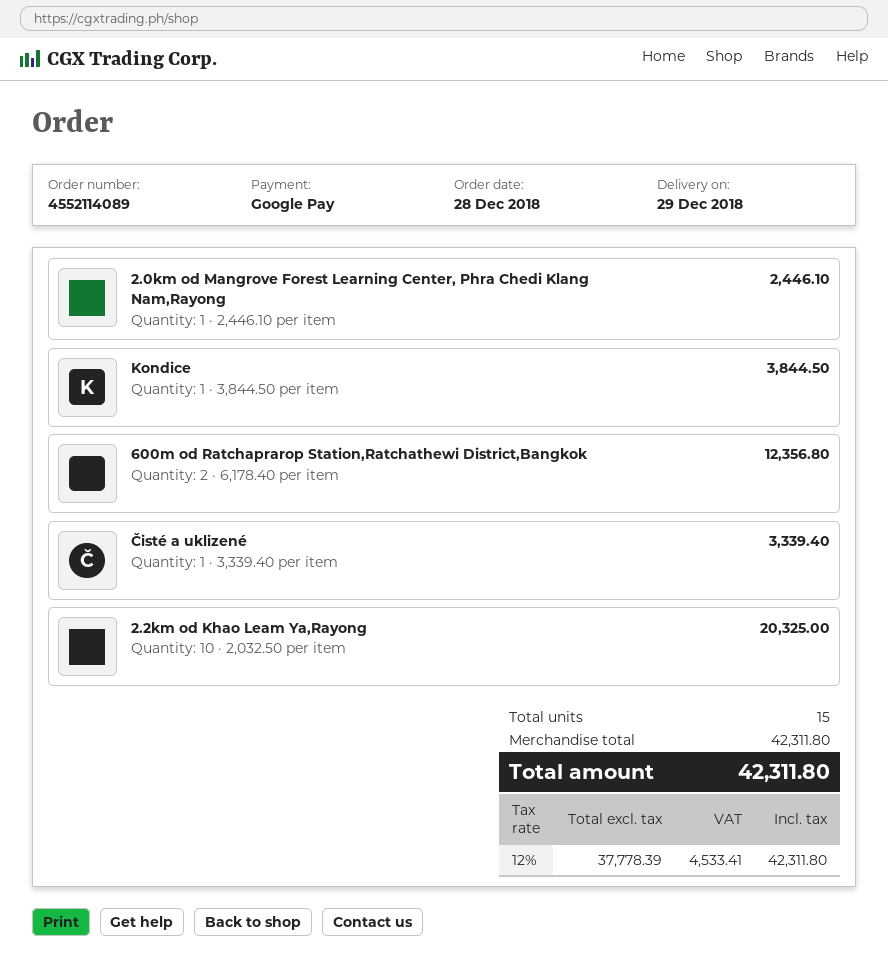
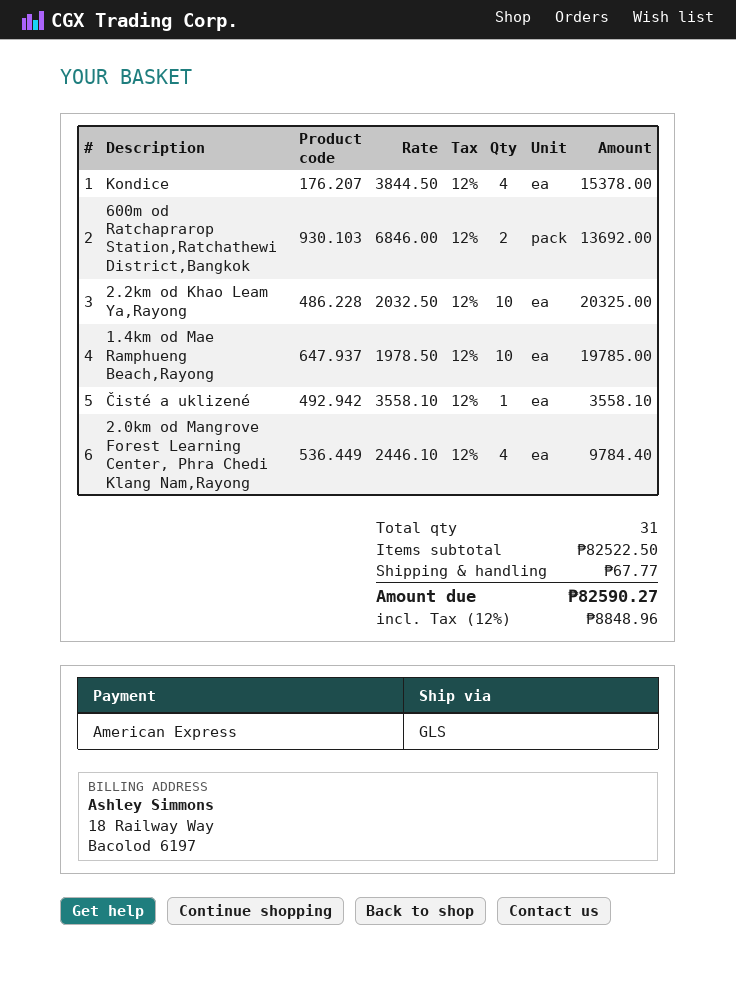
payment method: Google Pay -> American Express
2.0km od Mangrove Forest Learning Center, Phra Chedi Klang Nam,Rayong: 1 x 2446.10 = 2446.10 -> 4 x 2446.10 = 9784.40
Kondice: 1 x 3844.50 = 3844.50 -> 4 x 3844.50 = 15378.00
600m od Ratchaprarop Station,Ratchathewi District,Bangkok: 2 x 6178.40 = 12356.80 -> 2 x 6846.00 = 13692.00
Čisté a uklizené: 1 x 3339.40 = 3339.40 -> 1 x 3558.10 = 3558.10
1.4km od Mae Ramphueng Beach,Rayong: none -> 10 x 1978.50 = 19785.00
total quantity: 15 -> 31
subtotal: 42311.80 -> 82522.50
shipping: none -> 67.77
tax: 12% = 4533.41 -> 12% = 8848.96
total: 42311.80 -> 82590.27

